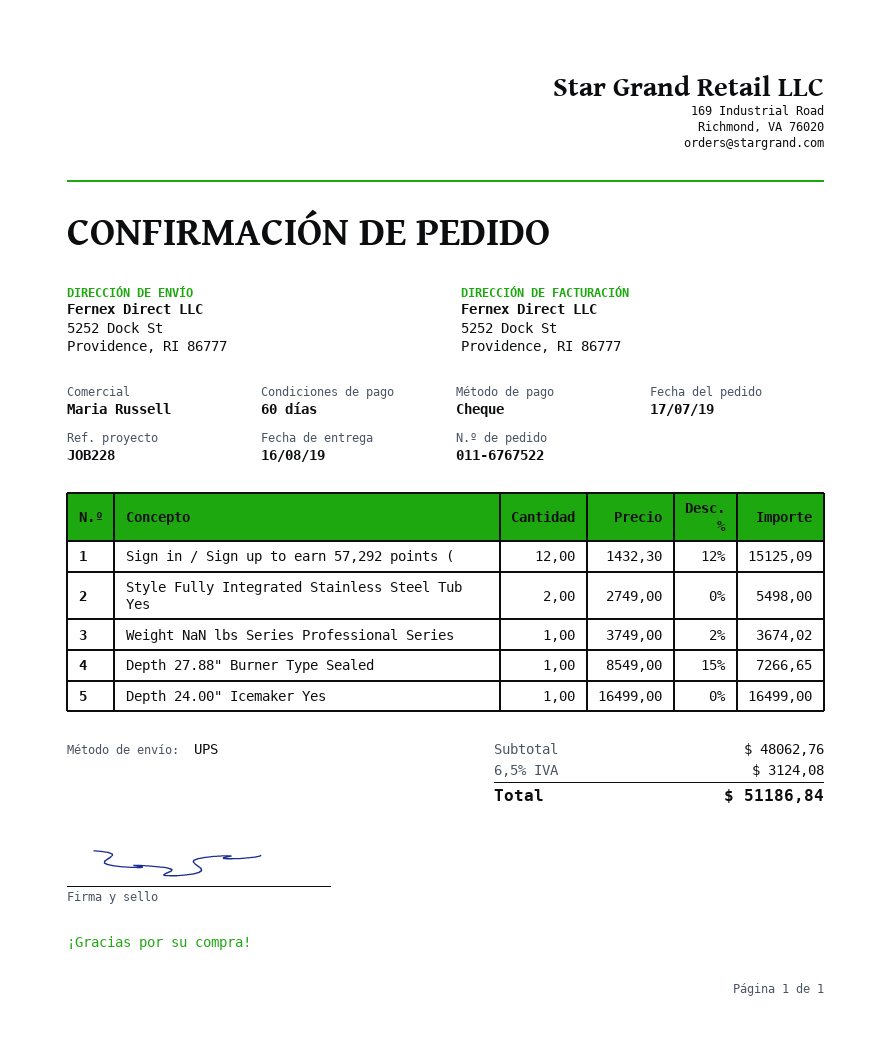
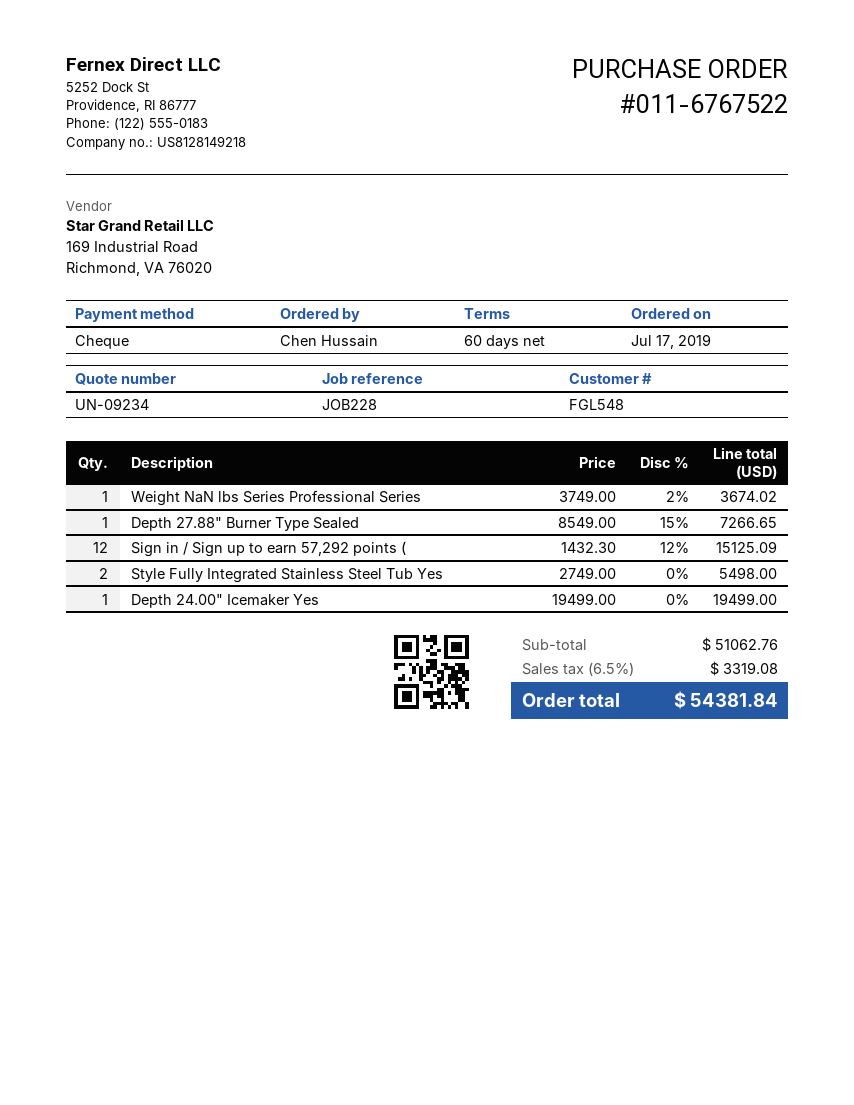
Depth 24.00" Icemaker Yes: 1 x 16499.00 = 16499.00 -> 1 x 19499.00 = 19499.00
subtotal: 48062.76 -> 51062.76
tax: 6.5% = 3124.08 -> 6.5% = 3319.08
total: 51186.84 -> 54381.84

